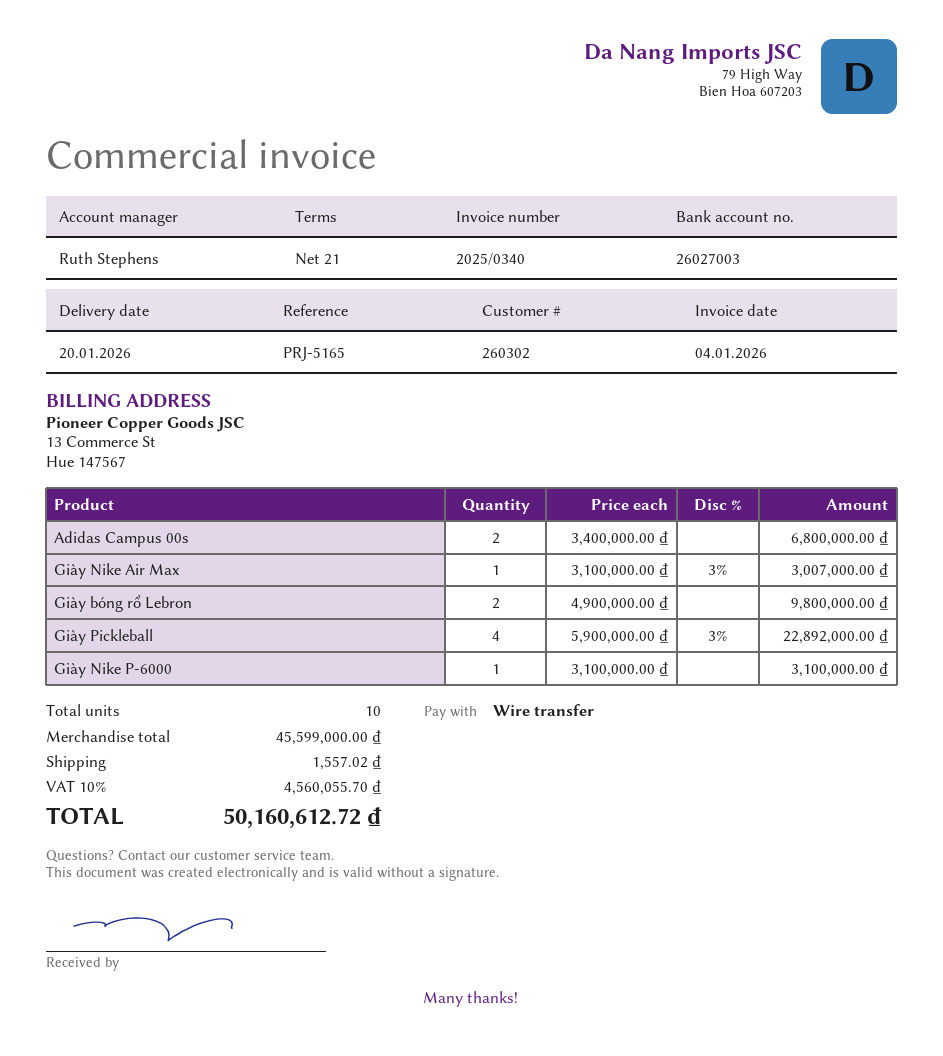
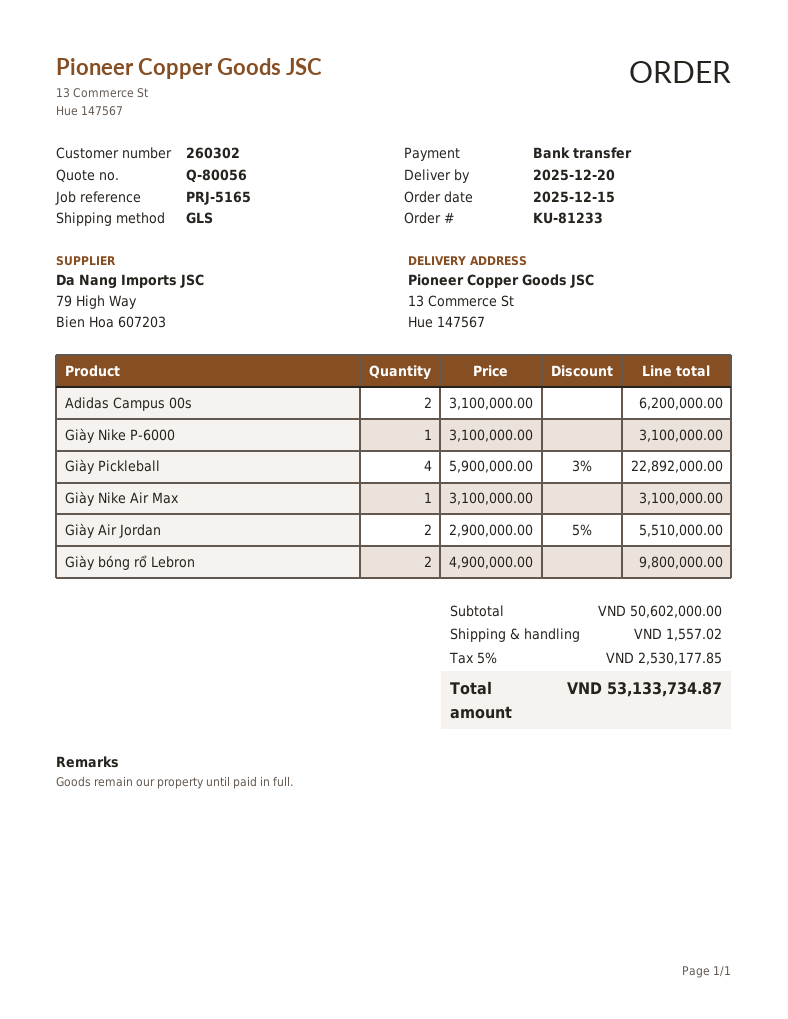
delivery date: 2026-01-20 -> 2025-12-20
Adidas Campus 00s: 2 x 3400000.00 = 6800000.00 -> 2 x 3100000.00 = 6200000.00
Giày Nike Air Max: 1 x 3100000.00 - 3% = 3007000.00 -> 1 x 3100000.00 = 3100000.00
Giày Air Jordan: none -> 2 x 2900000.00 - 5% = 5510000.00
subtotal: 45599000.00 -> 50602000.00
tax: 10% = 4560055.70 -> 5% = 2530177.85
total: 50160612.72 -> 53133734.87

